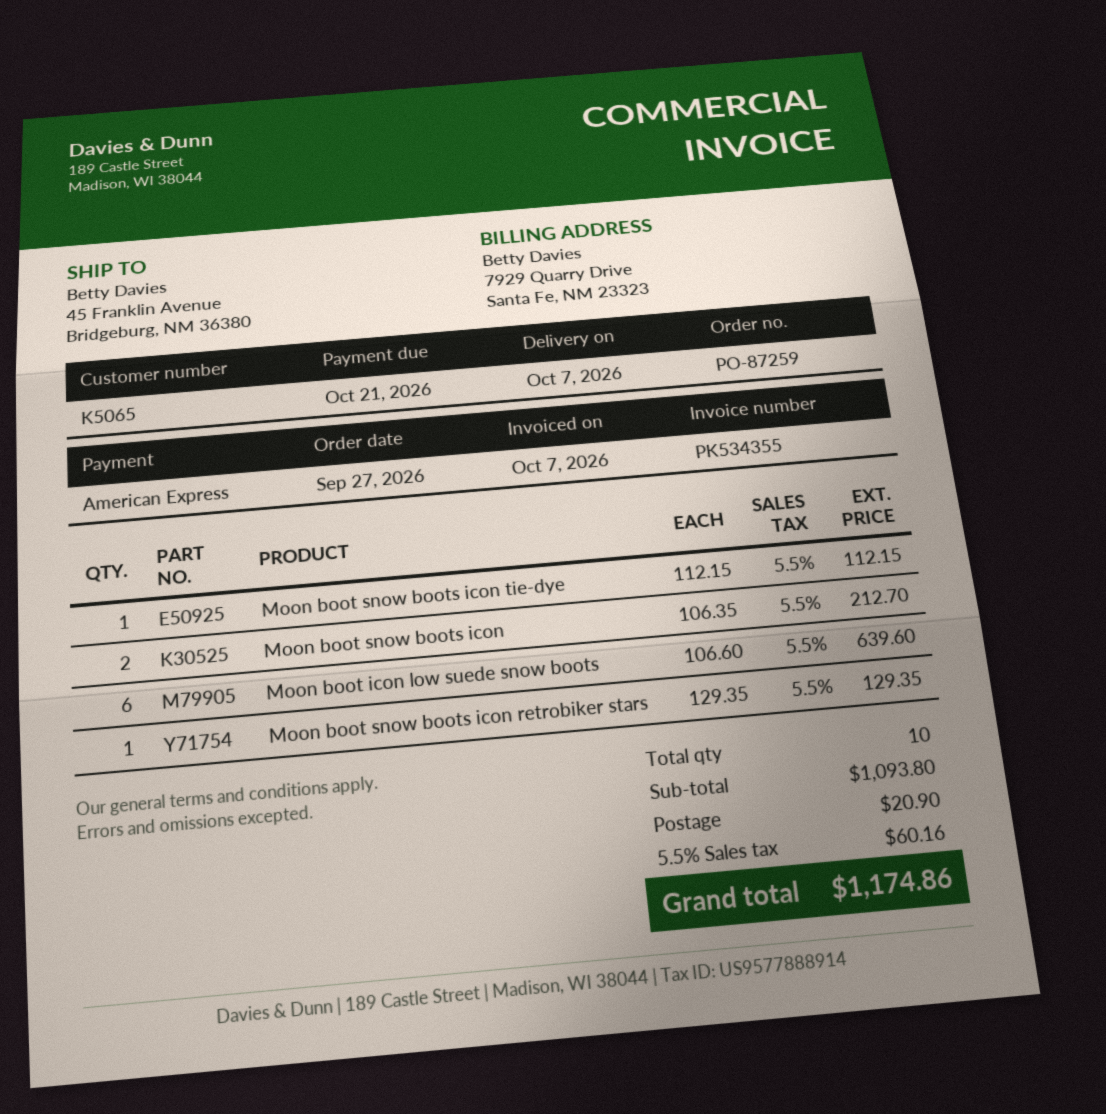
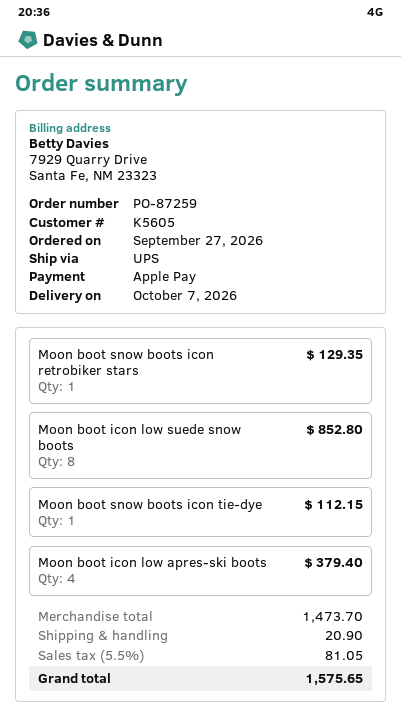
customer number: K5065 -> K5605
payment method: American Express -> Apple Pay
Moon boot snow boots icon: 2 for 212.70 -> none
Moon boot icon low suede snow boots: 6 for 639.60 -> 8 for 852.80
Moon boot icon low apres-ski boots: none -> 4 for 379.40
subtotal: 1093.80 -> 1473.70
tax: 5.5% = 60.16 -> 5.5% = 81.05
total: 1174.86 -> 1575.65

